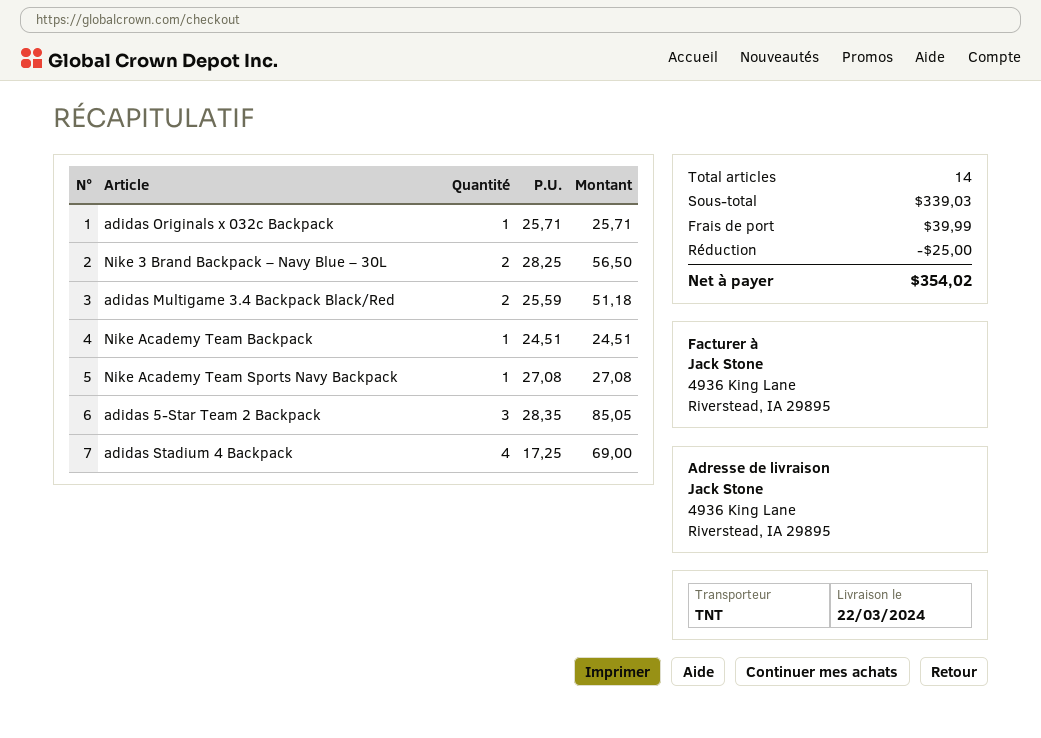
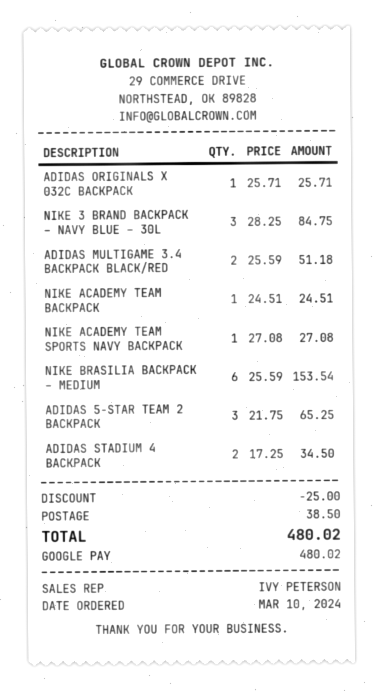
Nike 3 Brand Backpack – Navy Blue – 30L: 2 x 28.25 = 56.50 -> 3 x 28.25 = 84.75
adidas 5-Star Team 2 Backpack: 3 x 28.35 = 85.05 -> 3 x 21.75 = 65.25
adidas Stadium 4 Backpack: 4 x 17.25 = 69.00 -> 2 x 17.25 = 34.50
NIKE BRASILIA BACKPACK – MEDIUM: none -> 6 x 25.59 = 153.54
shipping: 39.99 -> 38.50
total: 354.02 -> 480.02

